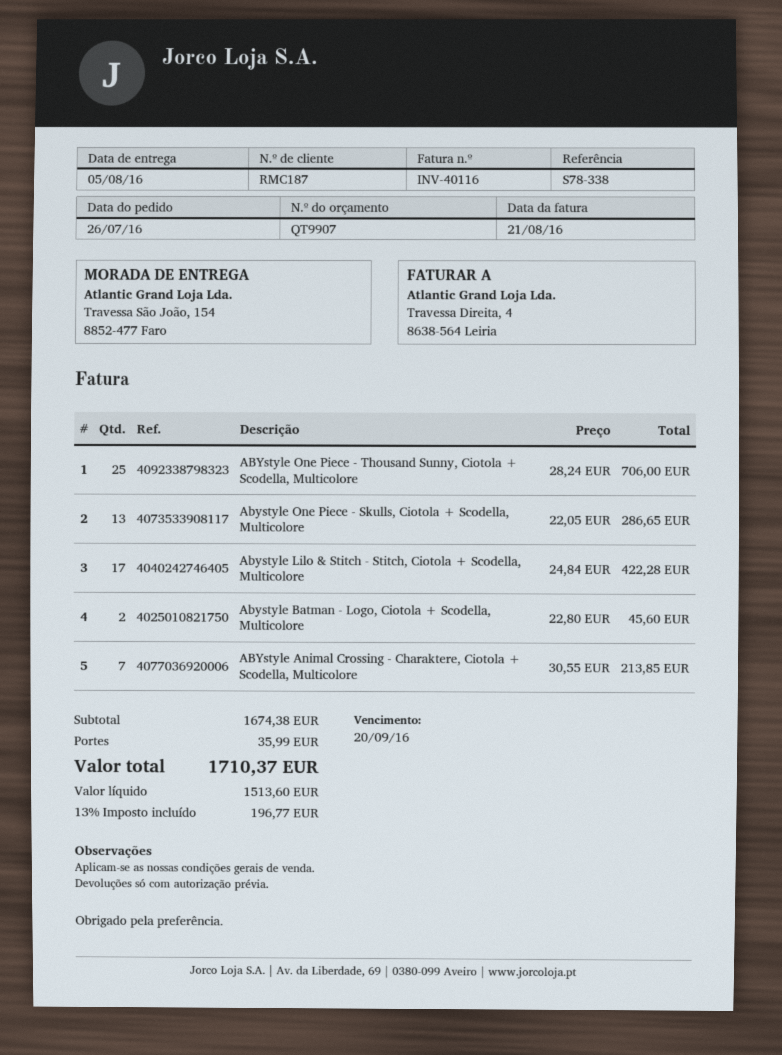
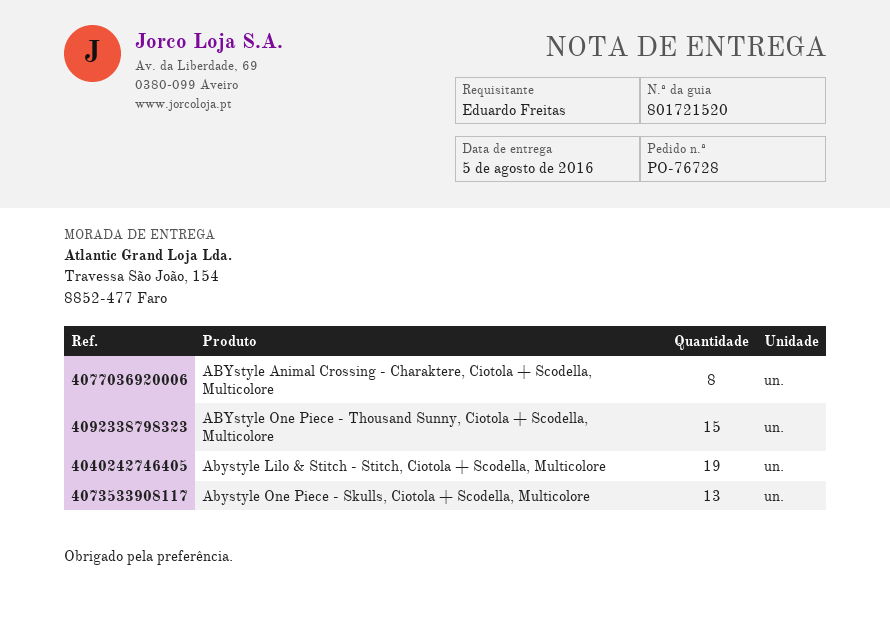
ABYstyle One Piece - Thousand Sunny, Ciotola + Scodella, Multicolore: 25 -> 15
Abystyle Lilo & Stitch - Stitch, Ciotola + Scodella, Multicolore: 17 -> 19
Abystyle Batman - Logo, Ciotola + Scodella, Multicolore: 2 -> none
ABYstyle Animal Crossing - Charaktere, Ciotola + Scodella, Multicolore: 7 -> 8

